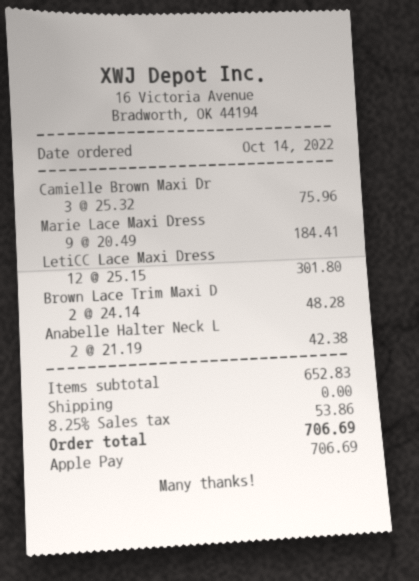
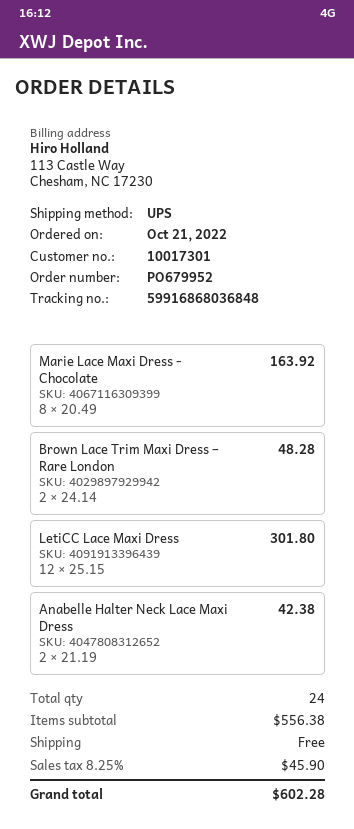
order date: 2022-10-14 -> 2022-10-21
Camielle Brown Maxi Dr: 3 x 25.32 = 75.96 -> none
Marie Lace Maxi Dress: 9 x 20.49 = 184.41 -> 8 x 20.49 = 163.92
subtotal: 652.83 -> 556.38
tax: 8.25% = 53.86 -> 8.25% = 45.90
total: 706.69 -> 602.28

